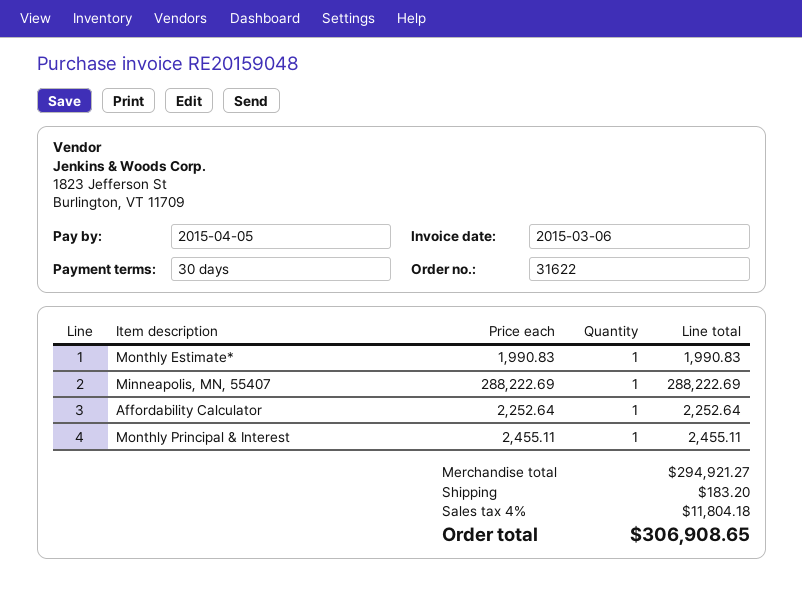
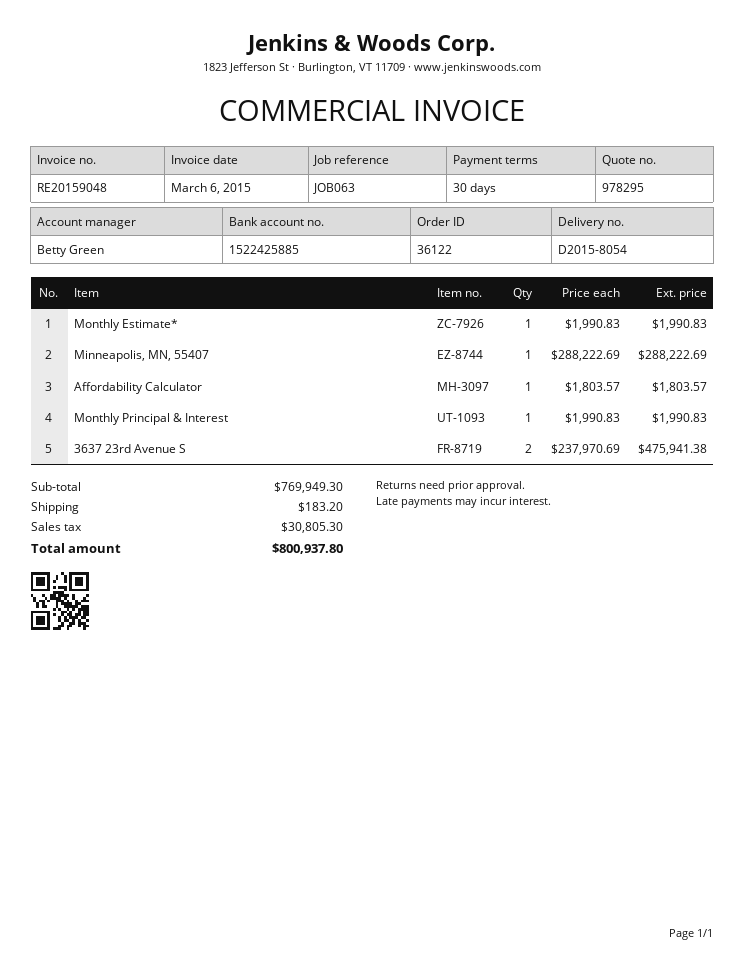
order number: 31622 -> 36122
Affordability Calculator: 1 x 2252.64 = 2252.64 -> 1 x 1803.57 = 1803.57
Monthly Principal & Interest: 1 x 2455.11 = 2455.11 -> 1 x 1990.83 = 1990.83
3637 23rd Avenue S: none -> 2 x 237970.69 = 475941.38
subtotal: 294921.27 -> 769949.30
tax: 11804.18 -> 30805.30
total: 306908.65 -> 800937.80

